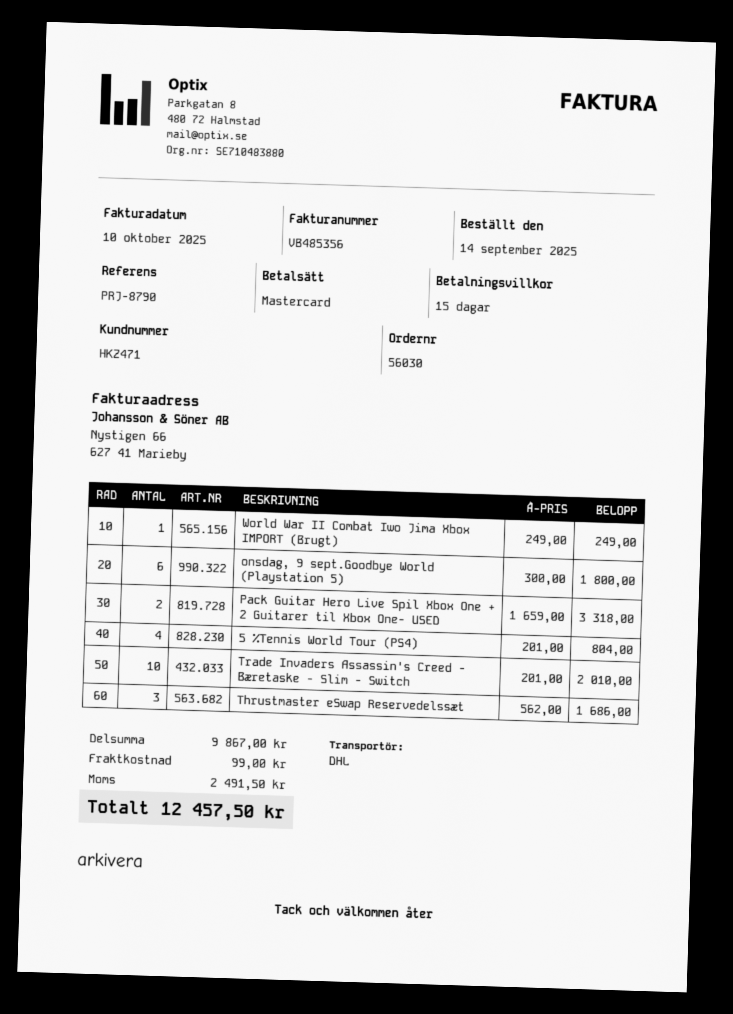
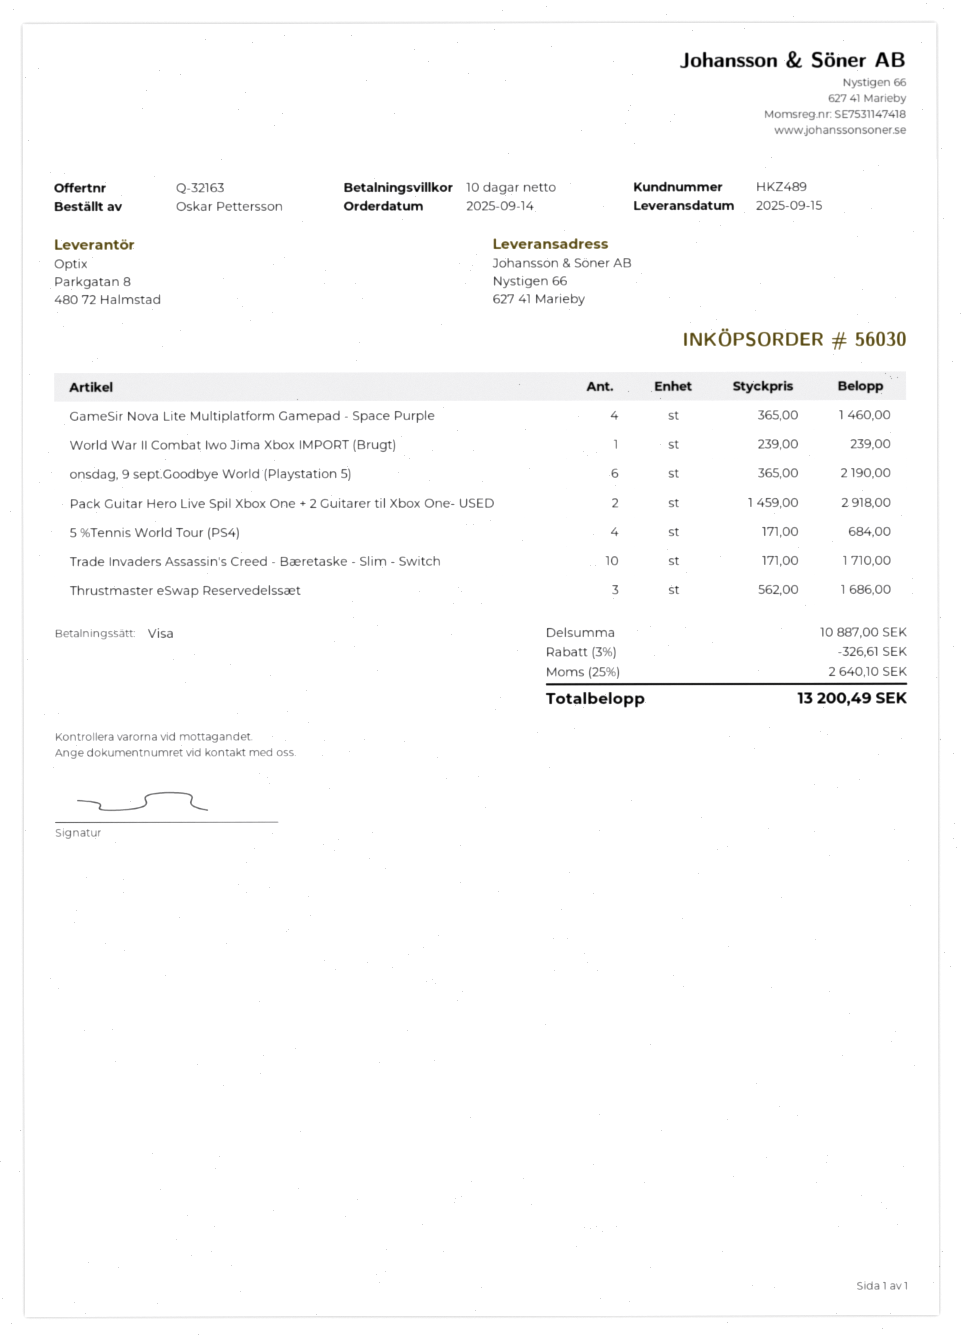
payment terms: 15 days -> 10 days
customer number: HKZ471 -> HKZ489
payment method: Mastercard -> Visa
World War II Combat Iwo Jima Xbox IMPORT (Brugt): 1 x 249.00 = 249.00 -> 1 x 239.00 = 239.00
onsdag, 9 sept.Goodbye World (Playstation 5): 6 x 300.00 = 1800.00 -> 6 x 365.00 = 2190.00
Pack Guitar Hero Live Spil Xbox One + 2 Guitarer til Xbox One- USED: 2 x 1659.00 = 3318.00 -> 2 x 1459.00 = 2918.00
5 %Tennis World Tour (PS4): 4 x 201.00 = 804.00 -> 4 x 171.00 = 684.00
Trade Invaders Assassin's Creed - Bæretaske - Slim - Switch: 10 x 201.00 = 2010.00 -> 10 x 171.00 = 1710.00
GameSir Nova Lite Multiplatform Gamepad - Space Purple: none -> 4 x 365.00 = 1460.00
subtotal: 9867.00 -> 10887.00
discount: none -> 3% = 326.61
shipping: 99.00 -> none
tax: 2491.50 -> 2640.10
total: 12457.50 -> 13200.49

